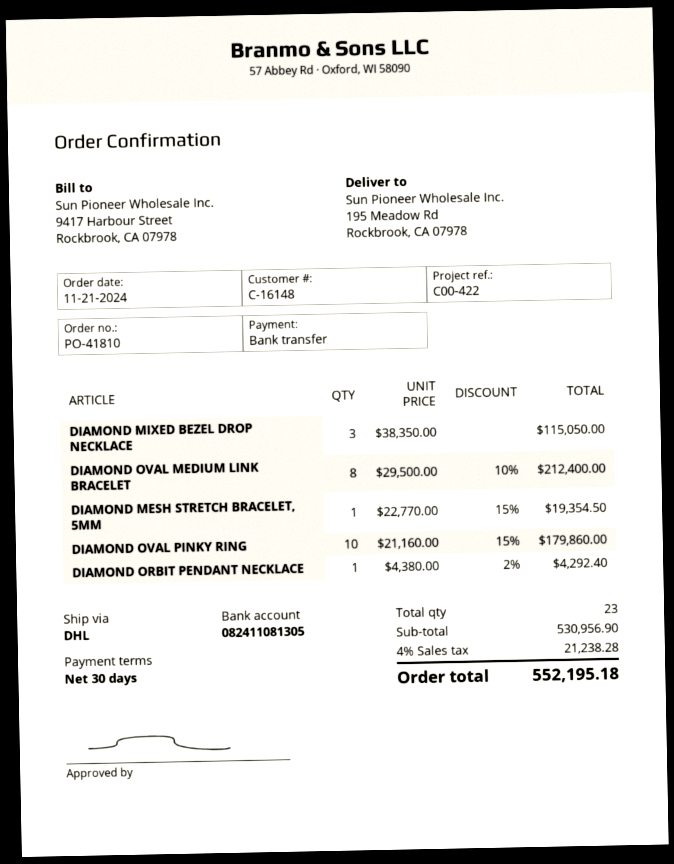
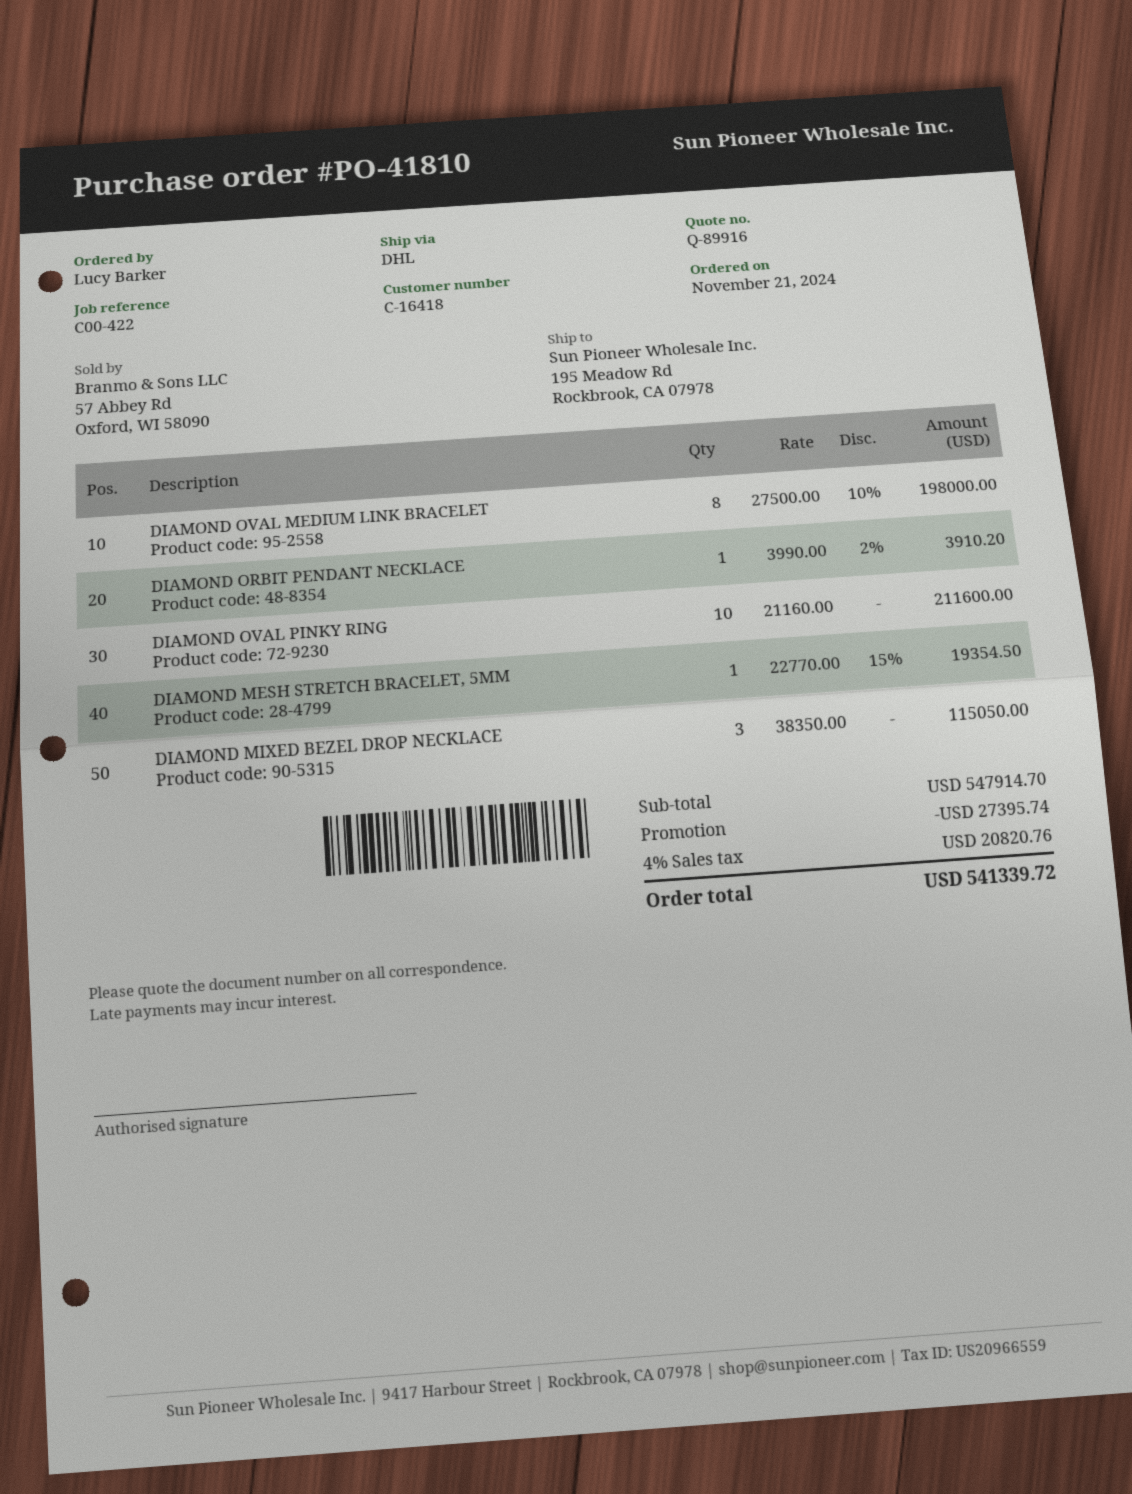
customer number: C-16148 -> C-16418
DIAMOND OVAL MEDIUM LINK BRACELET: 8 x 29500.00 - 10% = 212400.00 -> 8 x 27500.00 - 10% = 198000.00
DIAMOND OVAL PINKY RING: 10 x 21160.00 - 15% = 179860.00 -> 10 x 21160.00 = 211600.00
DIAMOND ORBIT PENDANT NECKLACE: 1 x 4380.00 - 2% = 4292.40 -> 1 x 3990.00 - 2% = 3910.20
subtotal: 530956.90 -> 547914.70
discount: none -> 27395.74
tax: 4% = 21238.28 -> 4% = 20820.76
total: 552195.18 -> 541339.72

